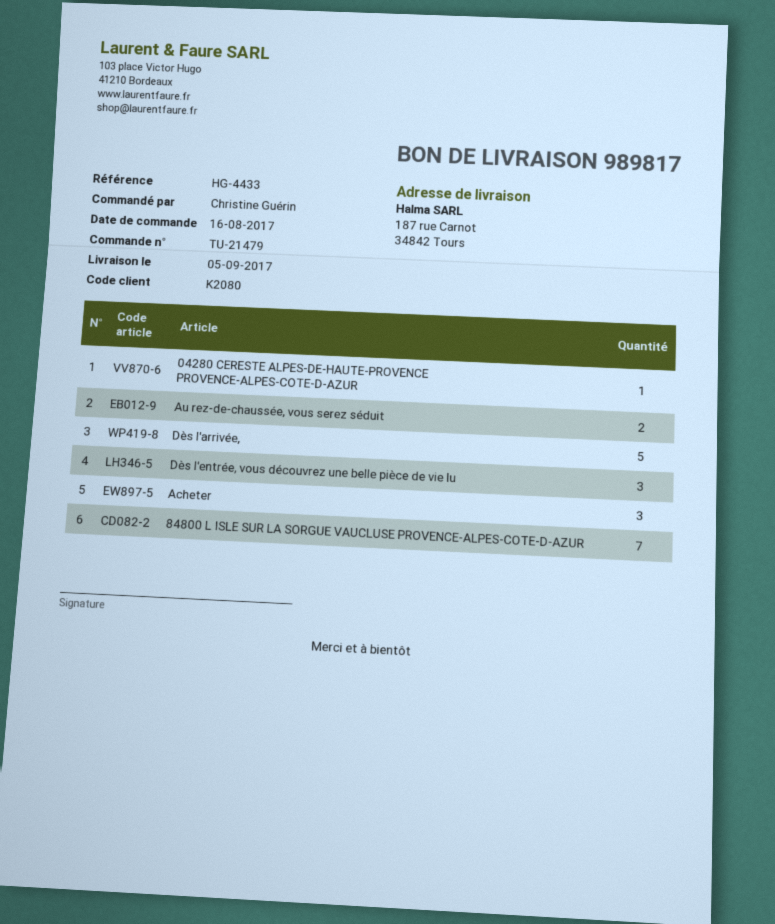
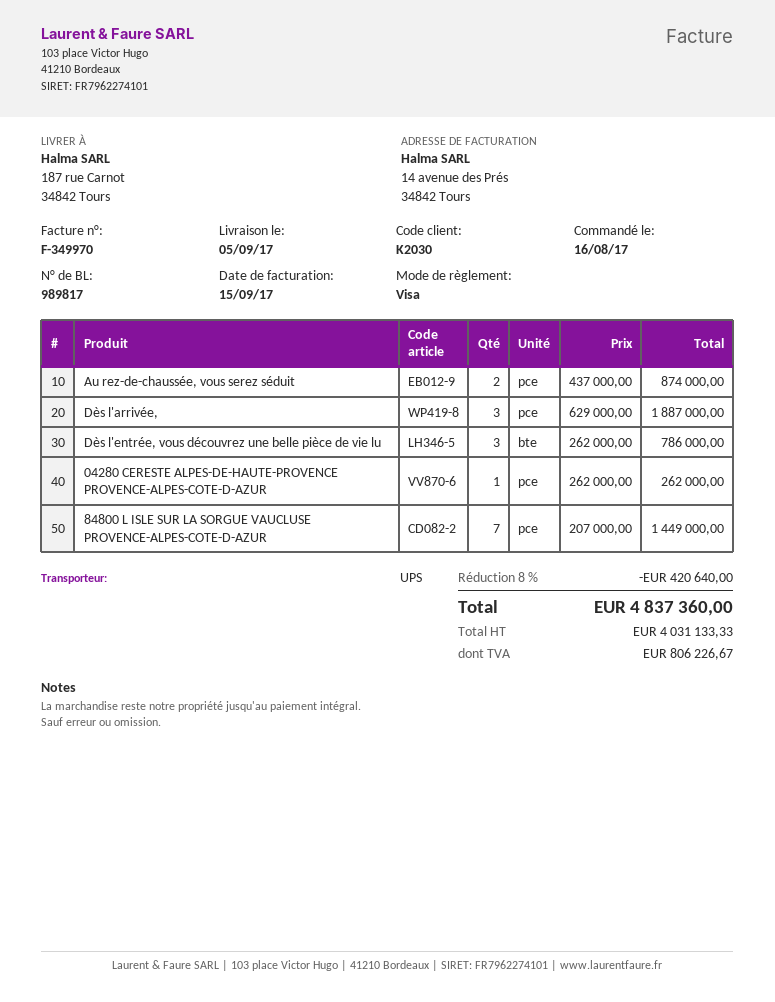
customer number: K2080 -> K2030
Dès l'arrivée,: 5 -> 3
Acheter: 3 -> none

